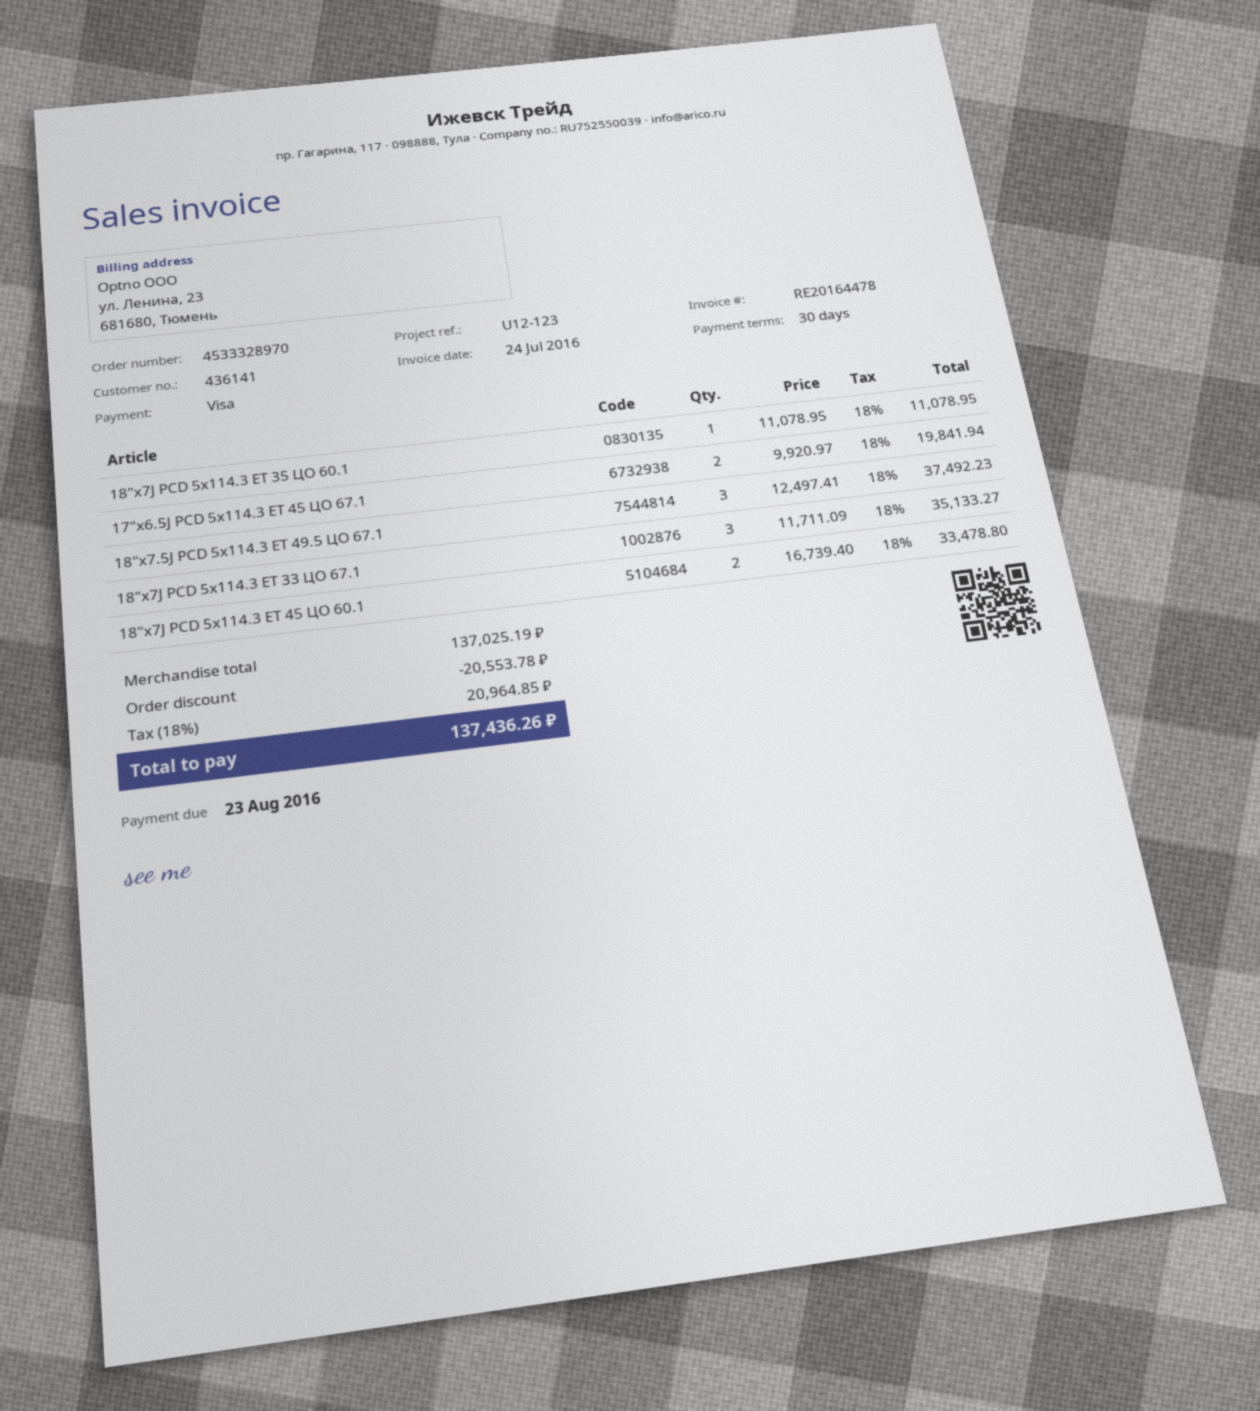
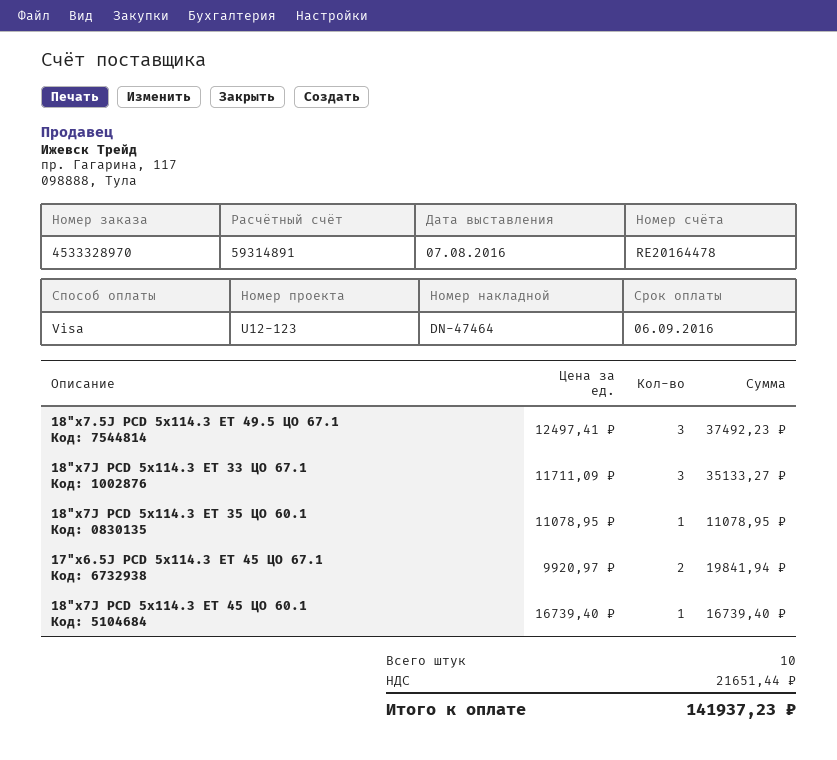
invoice date: 2016-07-24 -> 2016-08-07
due date: 2016-08-23 -> 2016-09-06
18"x7J PCD 5x114.3 ЕТ 45 ЦО 60.1: 2 x 16739.40 = 33478.80 -> 1 x 16739.40 = 16739.40
discount: 20553.78 -> none
tax: 20964.85 -> 21651.44
total: 137436.26 -> 141937.23

